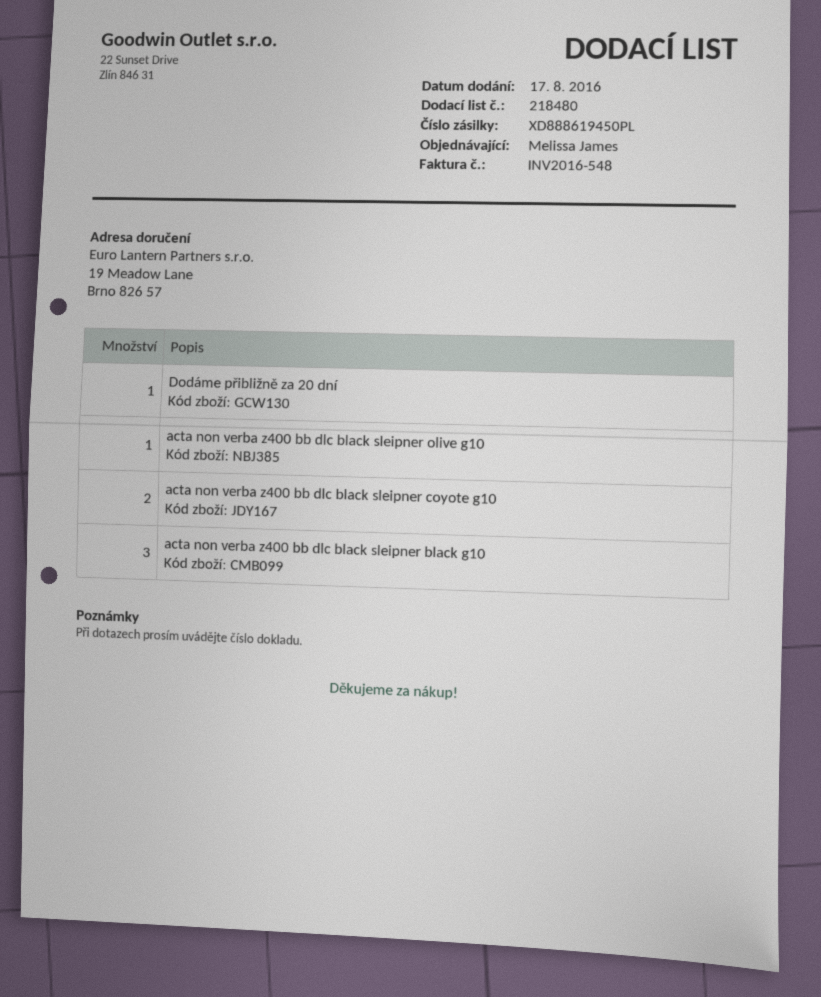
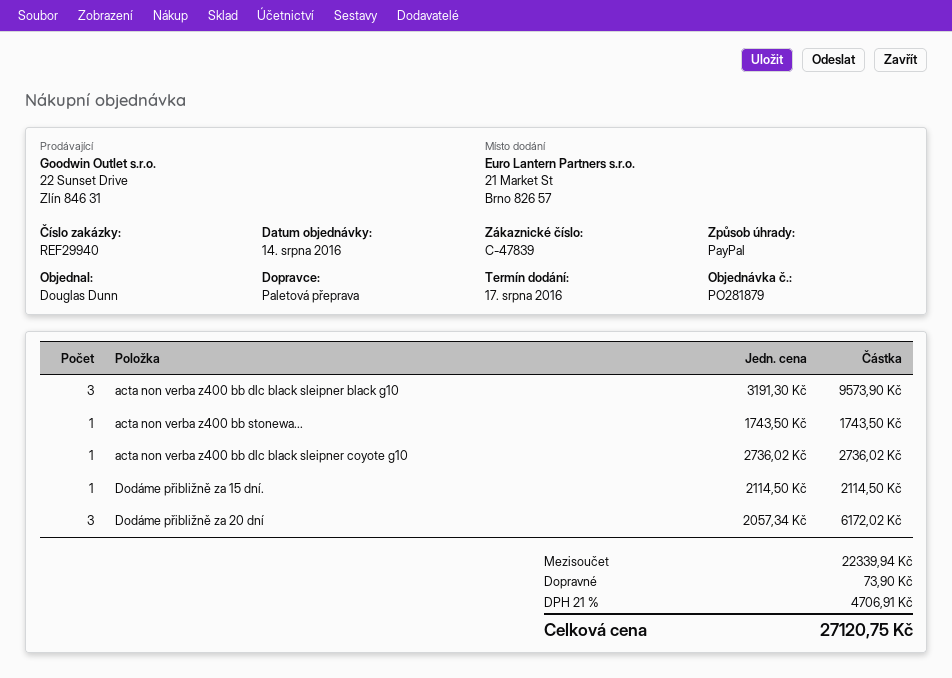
ordered by: Melissa James -> Douglas Dunn
ship to: 19 Meadow Lane, Brno 826 57 -> 21 Market St, Brno 826 57
Dodáme přibližně za 20 dní: 1 -> 3
acta non verba z400 bb dlc black sleipner olive g10: 1 -> none
acta non verba z400 bb dlc black sleipner coyote g10: 2 -> 1
acta non verba z400 bb stonewa...: none -> 1
Dodáme přibližně za 15 dní.: none -> 1

